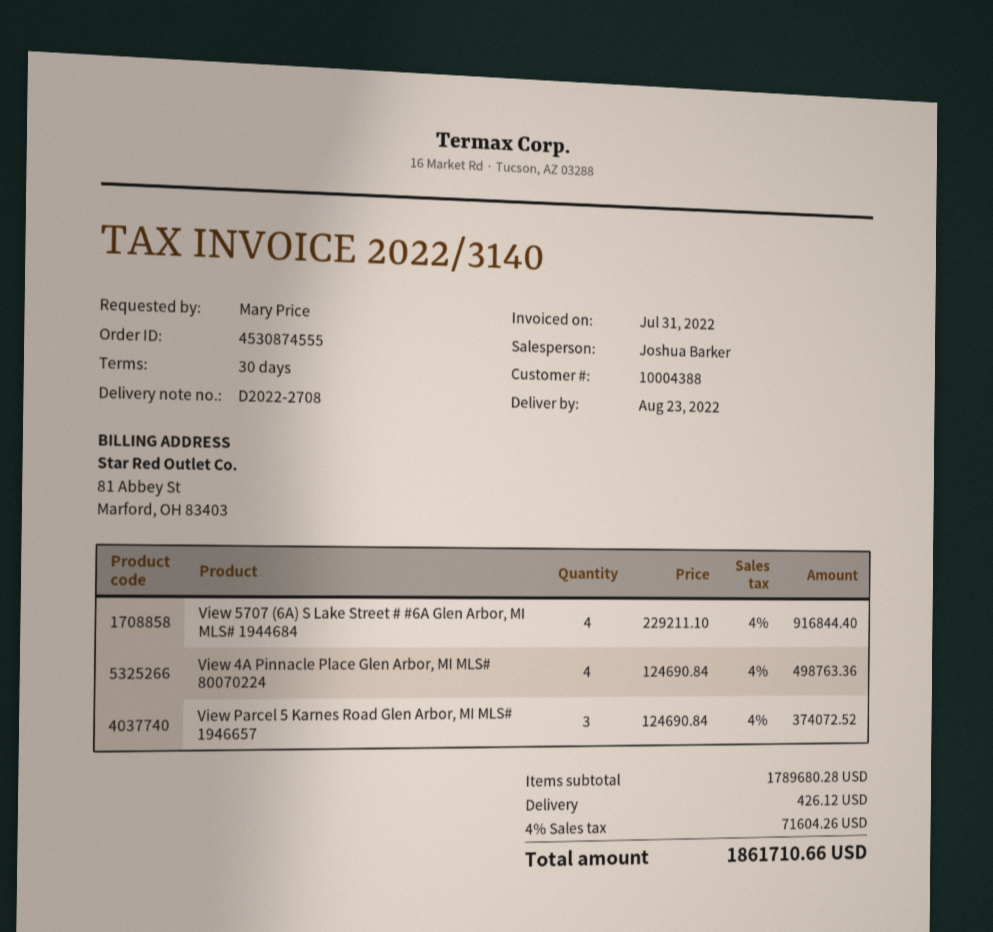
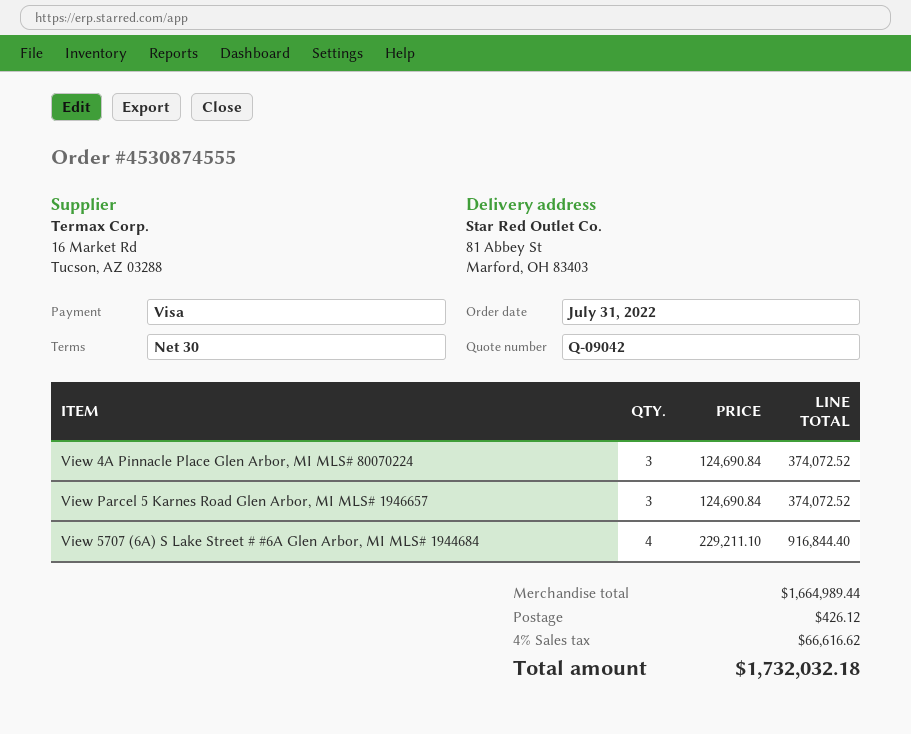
View 4A Pinnacle Place Glen Arbor, MI MLS# 80070224: 4 x 124690.84 = 498763.36 -> 3 x 124690.84 = 374072.52
subtotal: 1789680.28 -> 1664989.44
tax: 4% = 71604.26 -> 4% = 66616.62
total: 1861710.66 -> 1732032.18

